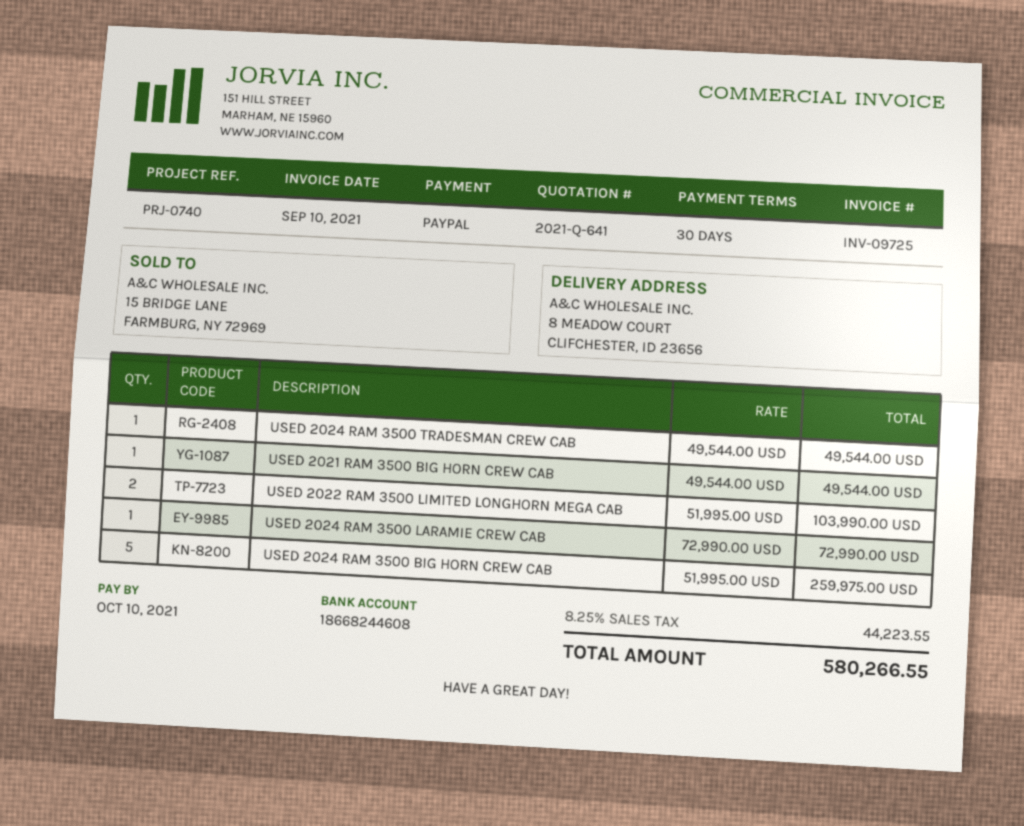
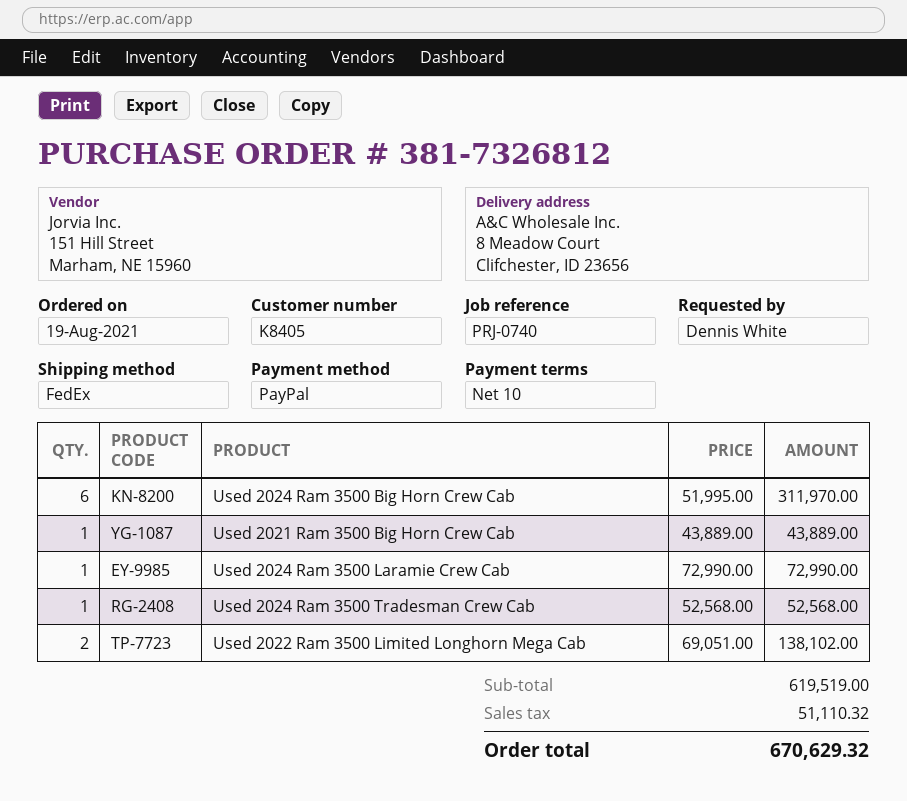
payment terms: 30 days -> 10 days
USED 2024 RAM 3500 TRADESMAN CREW CAB: 1 x 49544.00 = 49544.00 -> 1 x 52568.00 = 52568.00
USED 2021 RAM 3500 BIG HORN CREW CAB: 1 x 49544.00 = 49544.00 -> 1 x 43889.00 = 43889.00
USED 2022 RAM 3500 LIMITED LONGHORN MEGA CAB: 2 x 51995.00 = 103990.00 -> 2 x 69051.00 = 138102.00
USED 2024 RAM 3500 BIG HORN CREW CAB: 5 x 51995.00 = 259975.00 -> 6 x 51995.00 = 311970.00
tax: 44223.55 -> 51110.32
total: 580266.55 -> 670629.32

